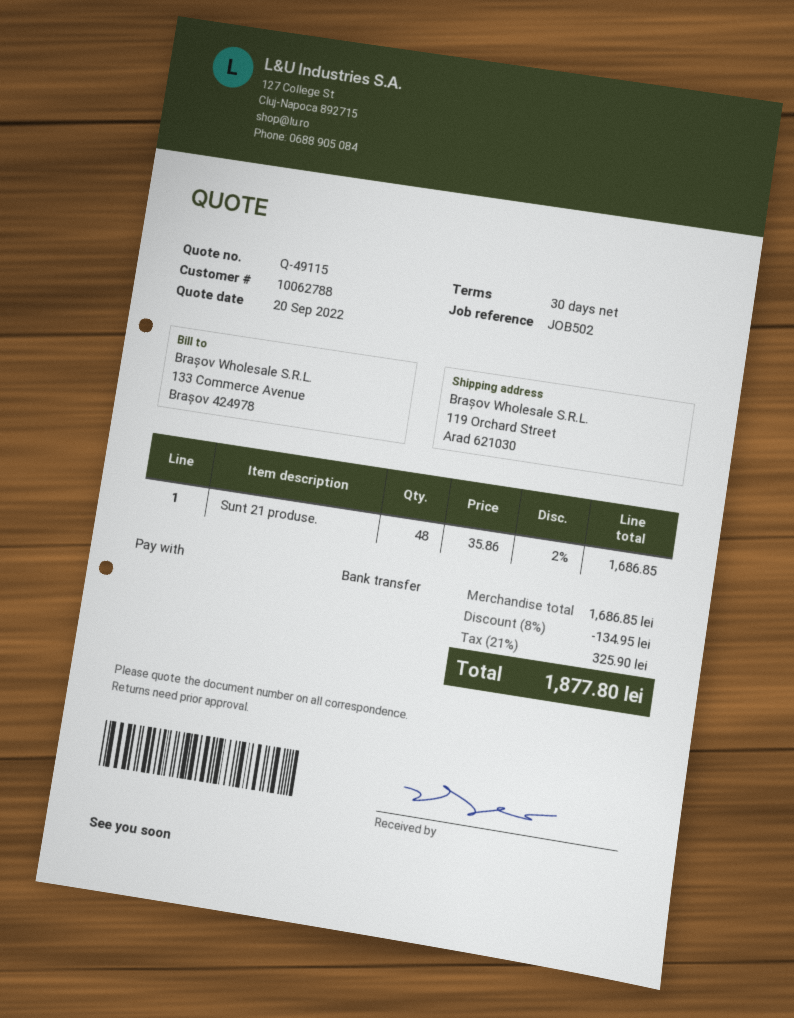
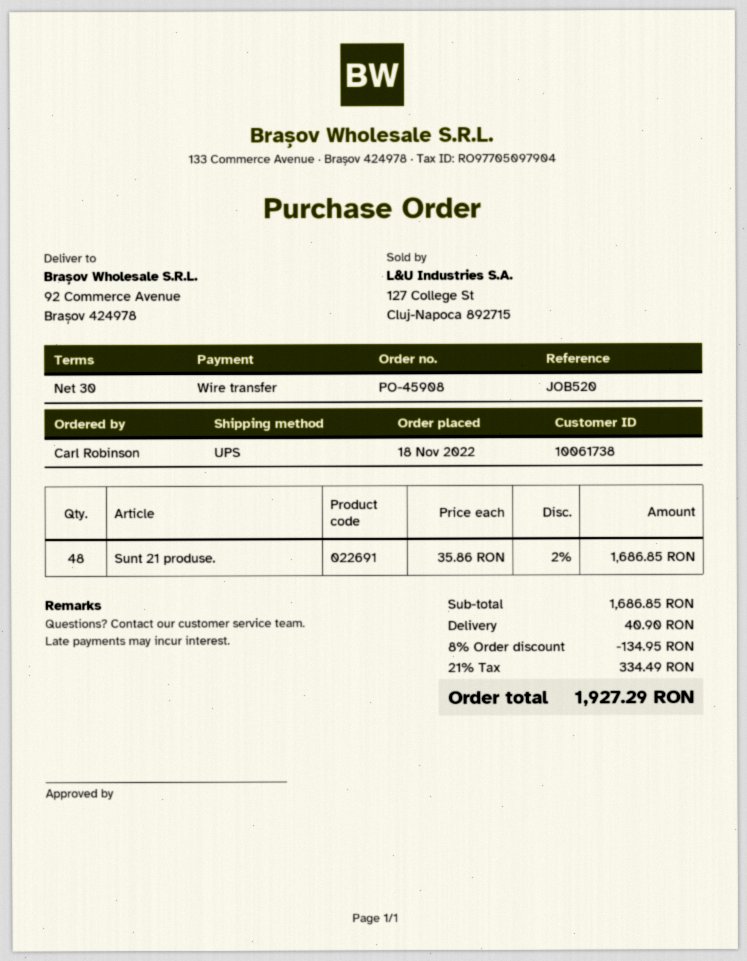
customer number: 10062788 -> 10061738
reference: JOB502 -> JOB520
ship to: 119 Orchard Street, Arad 621030 -> 92 Commerce Avenue, Brașov 424978
shipping: none -> 40.90
tax: 21% = 325.90 -> 21% = 334.49
total: 1877.80 -> 1927.29

